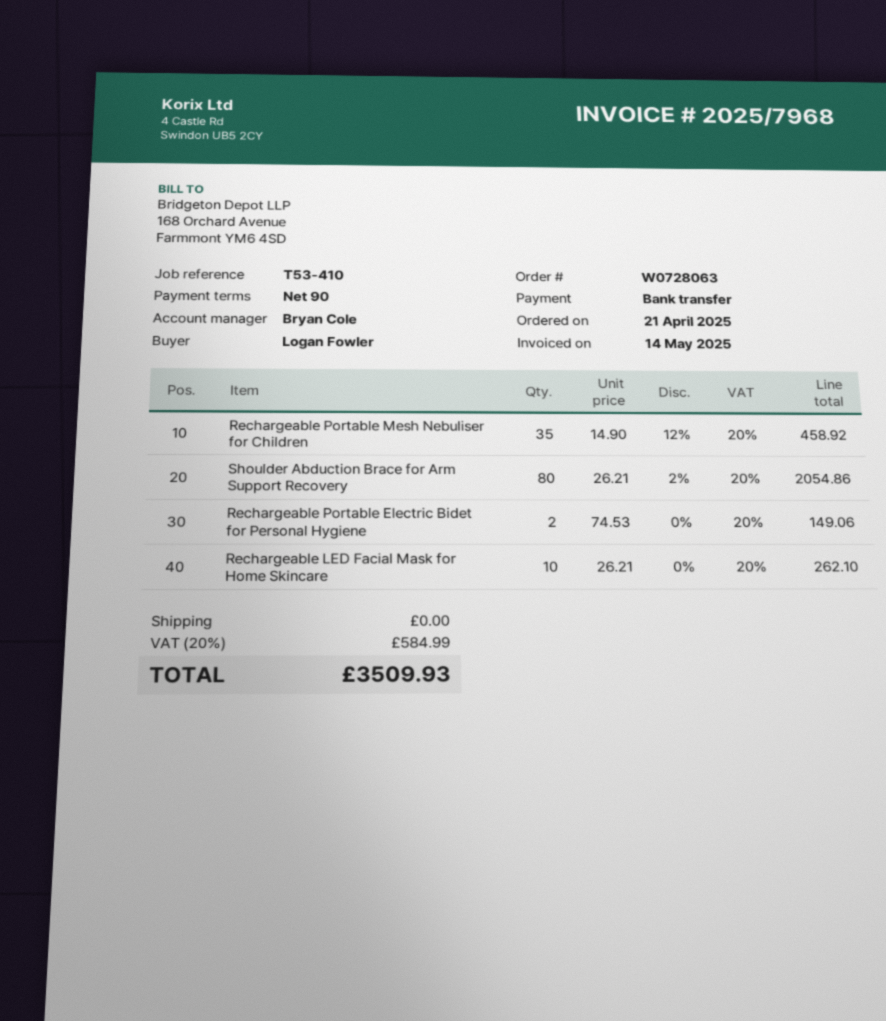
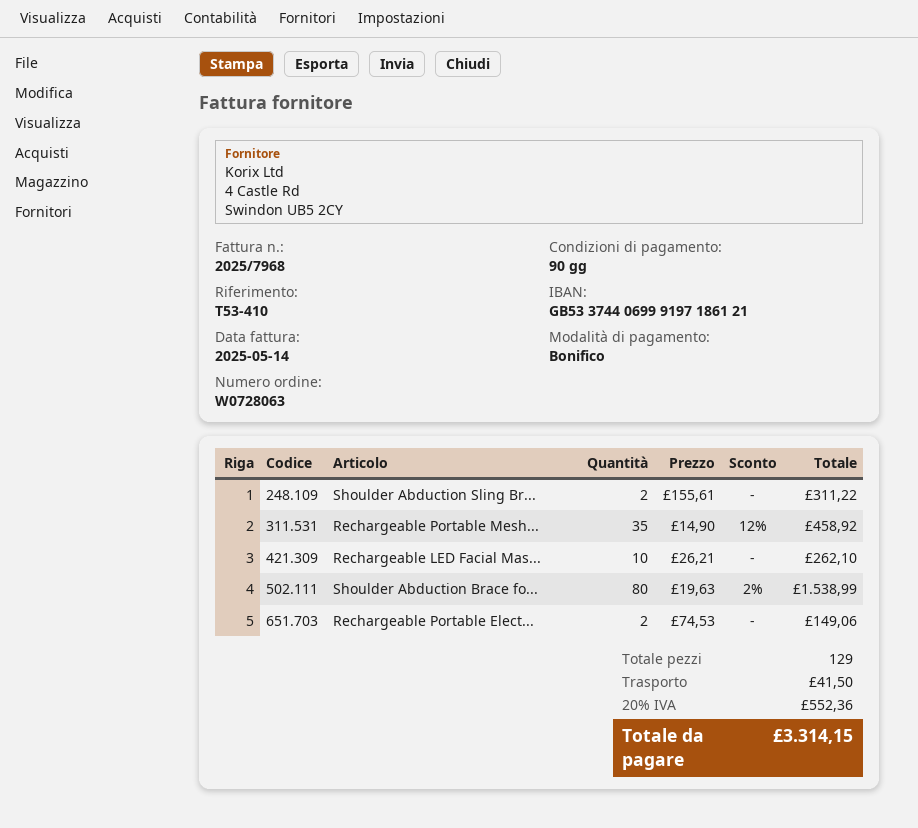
Shoulder Abduction Brace for Arm Support Recovery: 80 x 26.21 - 2% = 2054.86 -> 80 x 19.63 - 2% = 1538.99
Shoulder Abduction Sling Br...: none -> 2 x 155.61 = 311.22
shipping: 0.00 -> 41.50
tax: 20% = 584.99 -> 20% = 552.36
total: 3509.93 -> 3314.15

